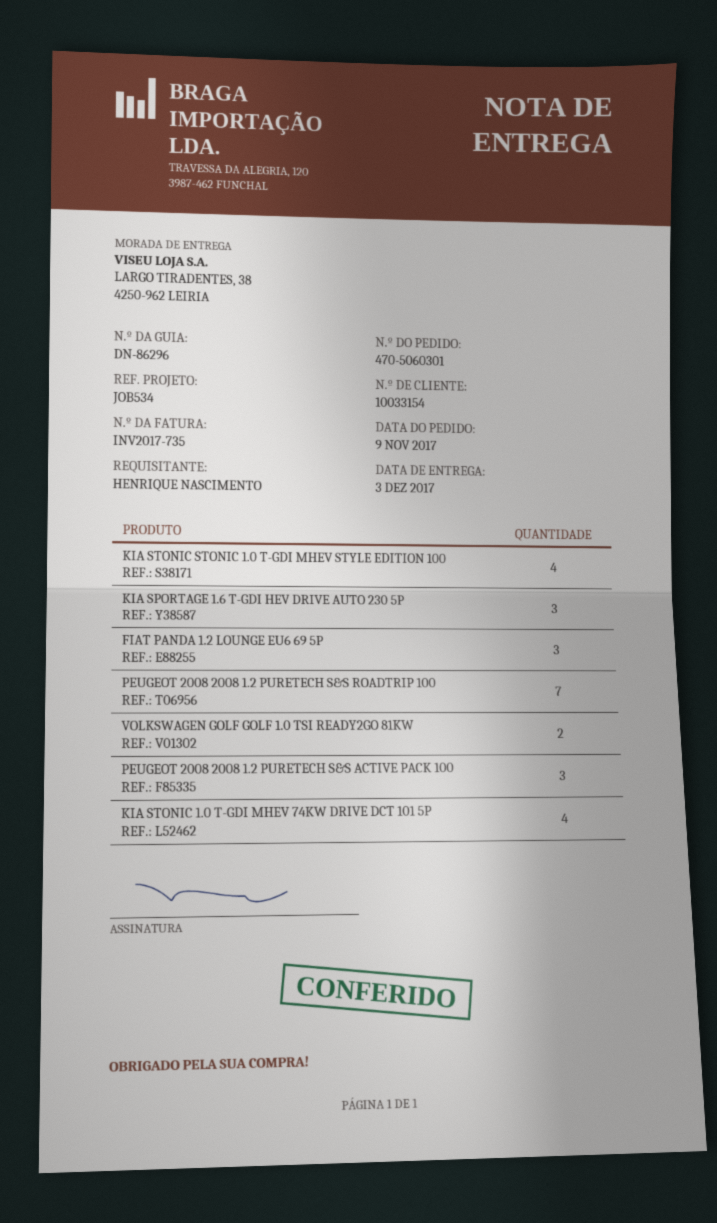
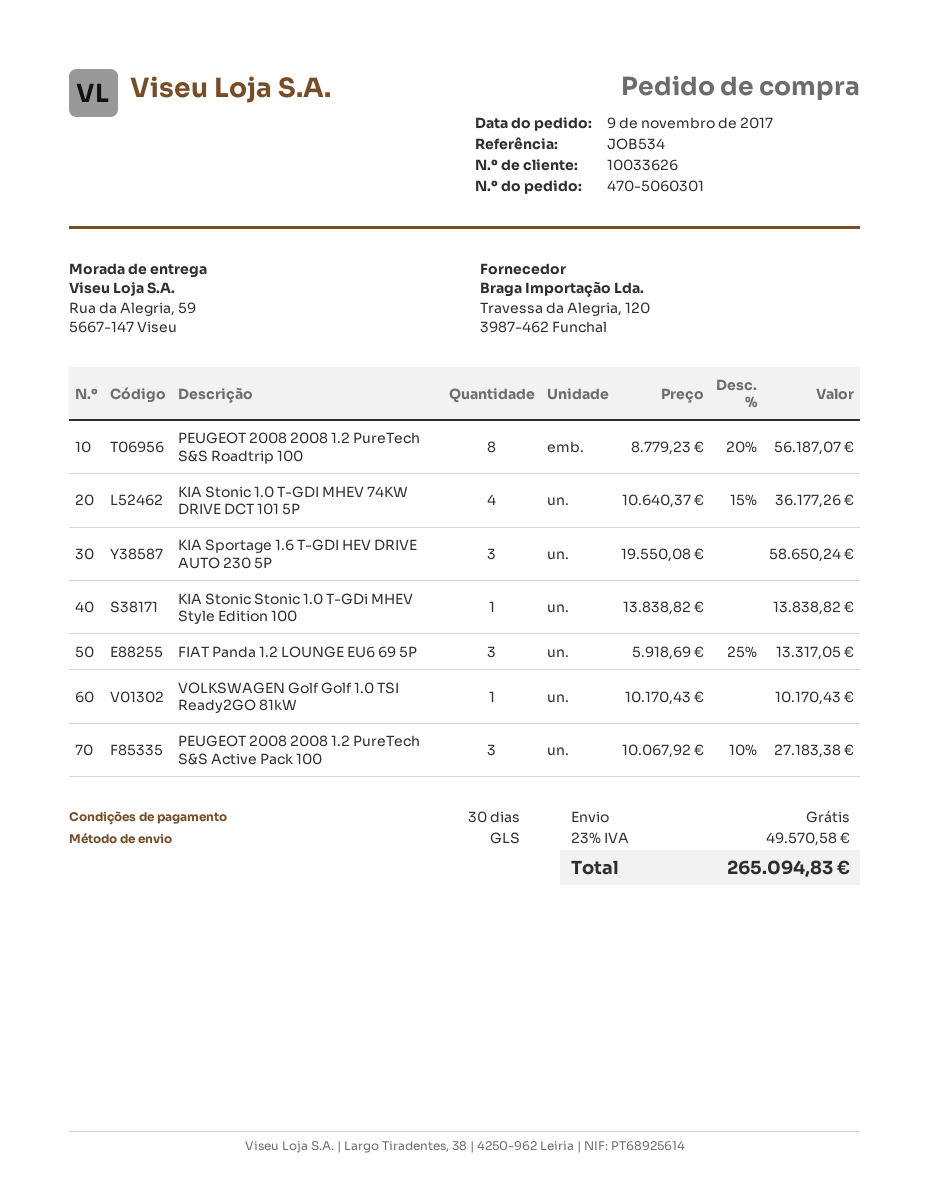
customer number: 10033154 -> 10033626
ship to: LARGO TIRADENTES, 38, 4250-962 LEIRIA -> Rua da Alegria, 59, 5667-147 Viseu
KIA STONIC STONIC 1.0 T-GDI MHEV STYLE EDITION 100: 4 -> 1
PEUGEOT 2008 2008 1.2 PURETECH S&S ROADTRIP 100: 7 -> 8
VOLKSWAGEN GOLF GOLF 1.0 TSI READY2GO 81KW: 2 -> 1

